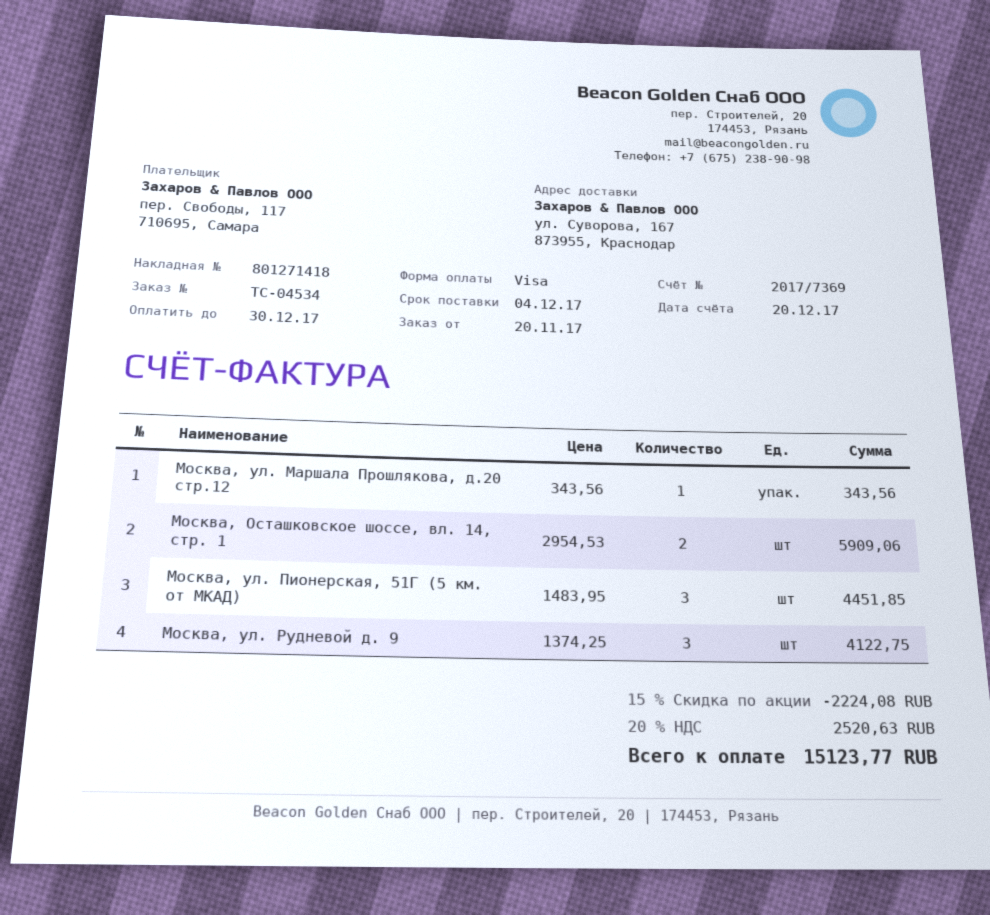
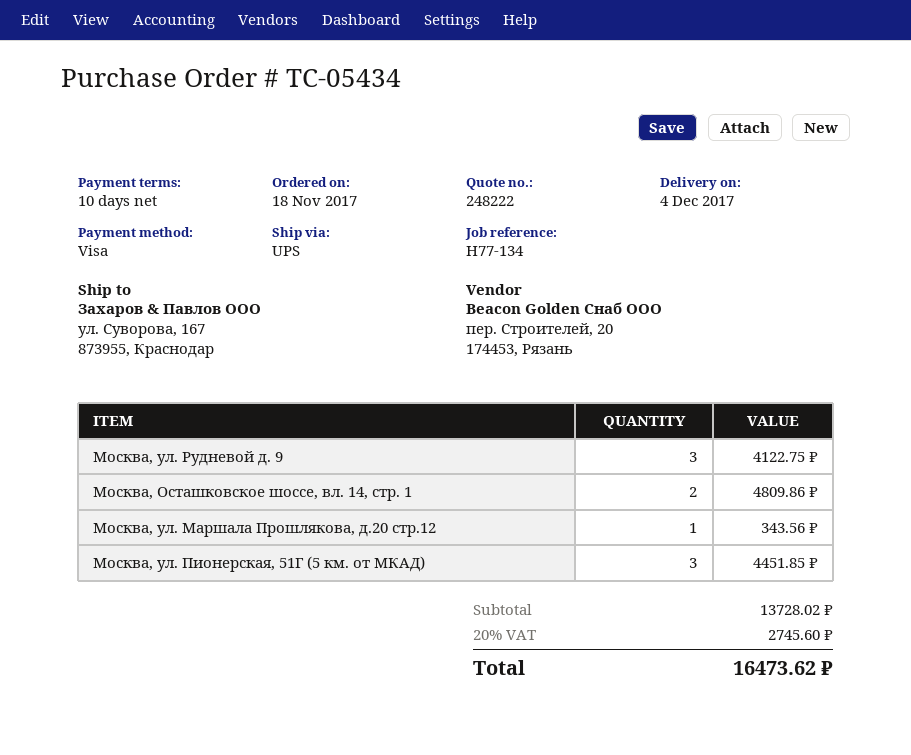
order number: TC-04534 -> TC-05434
order date: 2017-11-20 -> 2017-11-18
Москва, Осташковское шоссе, вл. 14, стр. 1: 2 for 5909.06 -> 2 for 4809.86
discount: 15% = 2224.08 -> none
tax: 20% = 2520.63 -> 20% = 2745.60
total: 15123.77 -> 16473.62

